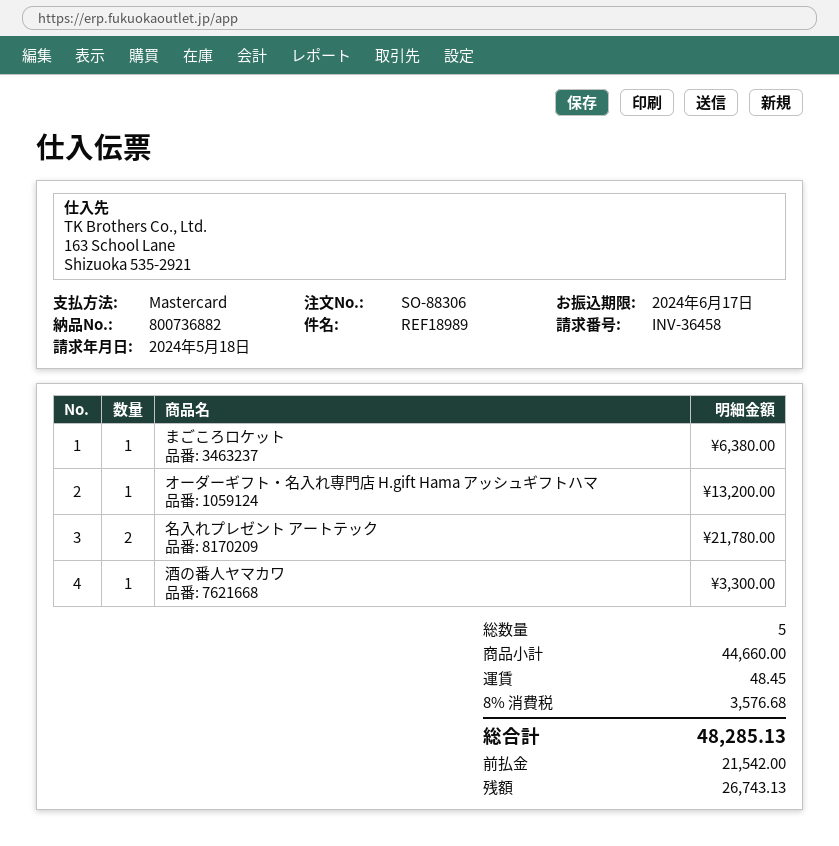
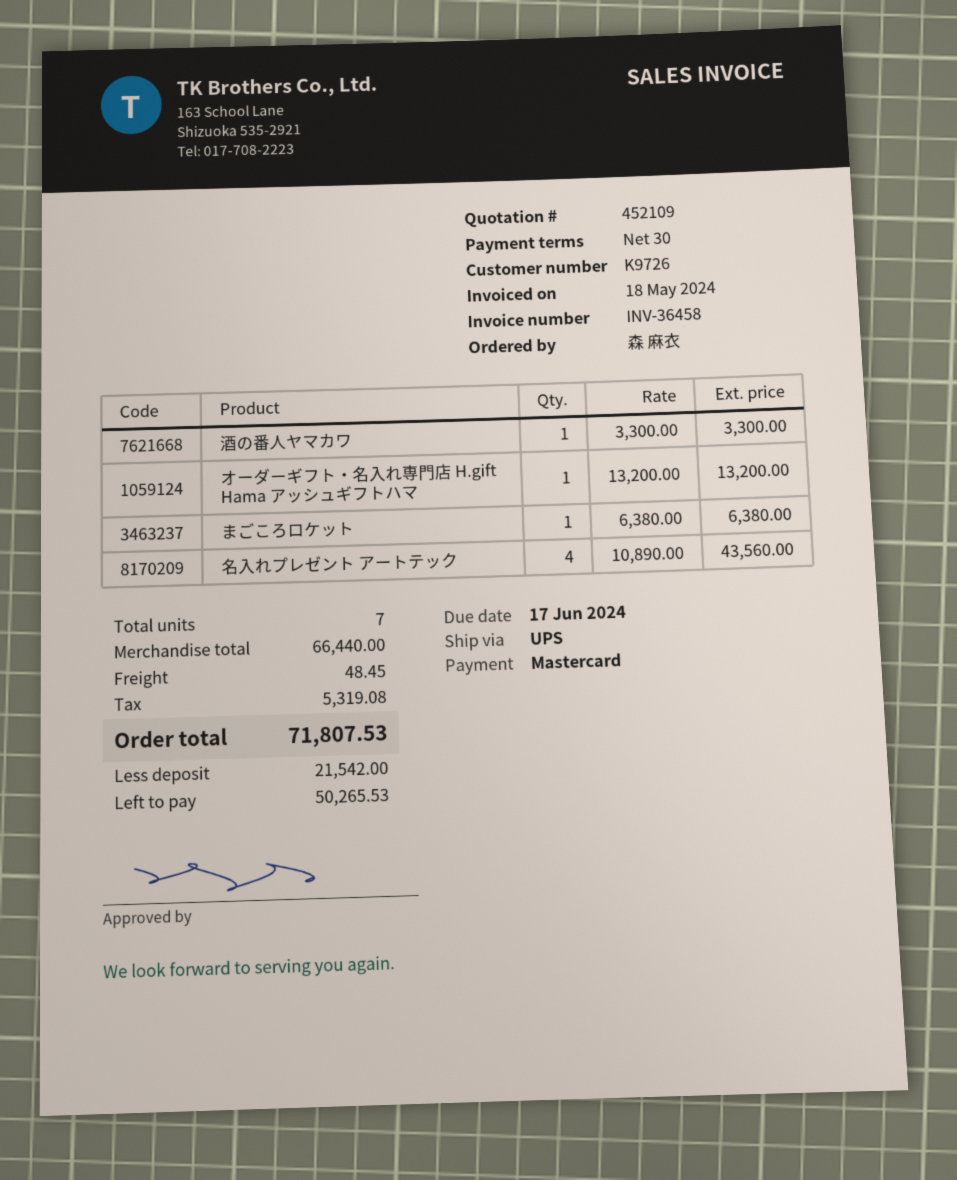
名入れプレゼント アートテック: 2 for 21780.00 -> 4 for 43560.00
total quantity: 5 -> 7
subtotal: 44660.00 -> 66440.00
tax: 3576.68 -> 5319.08
total: 48285.13 -> 71807.53
balance: 26743.13 -> 50265.53

